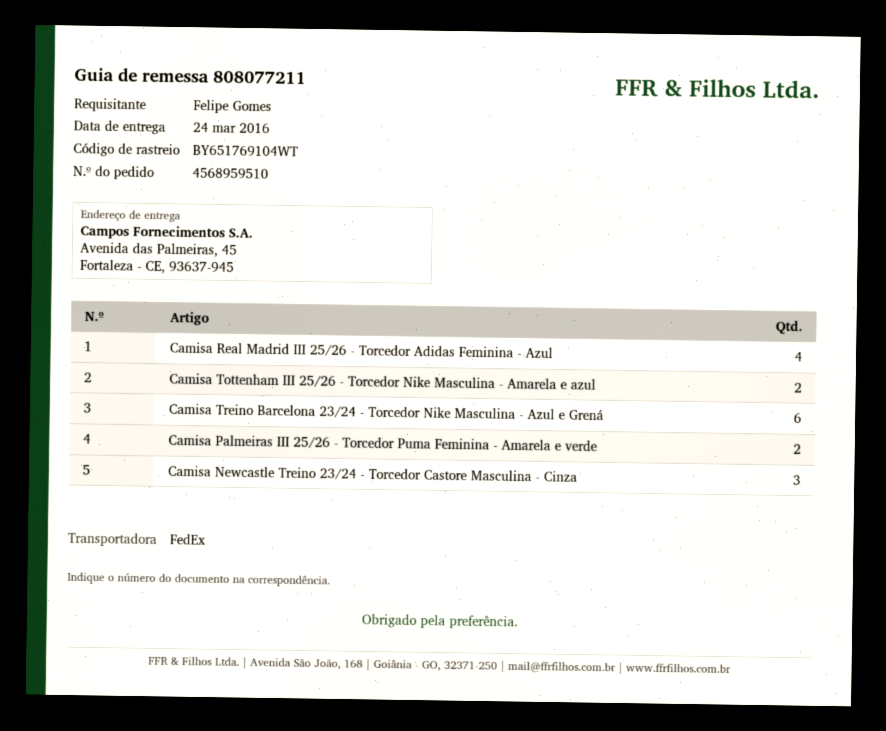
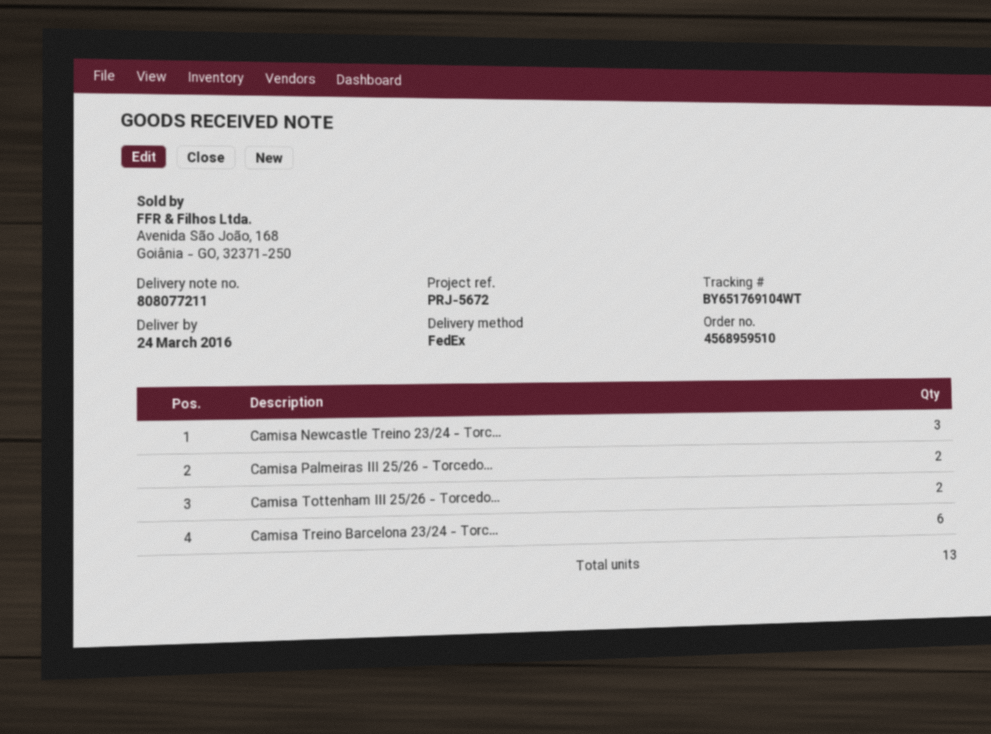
Camisa Real Madrid III 25/26 - Torcedor Adidas Feminina - Azul: 4 -> none

